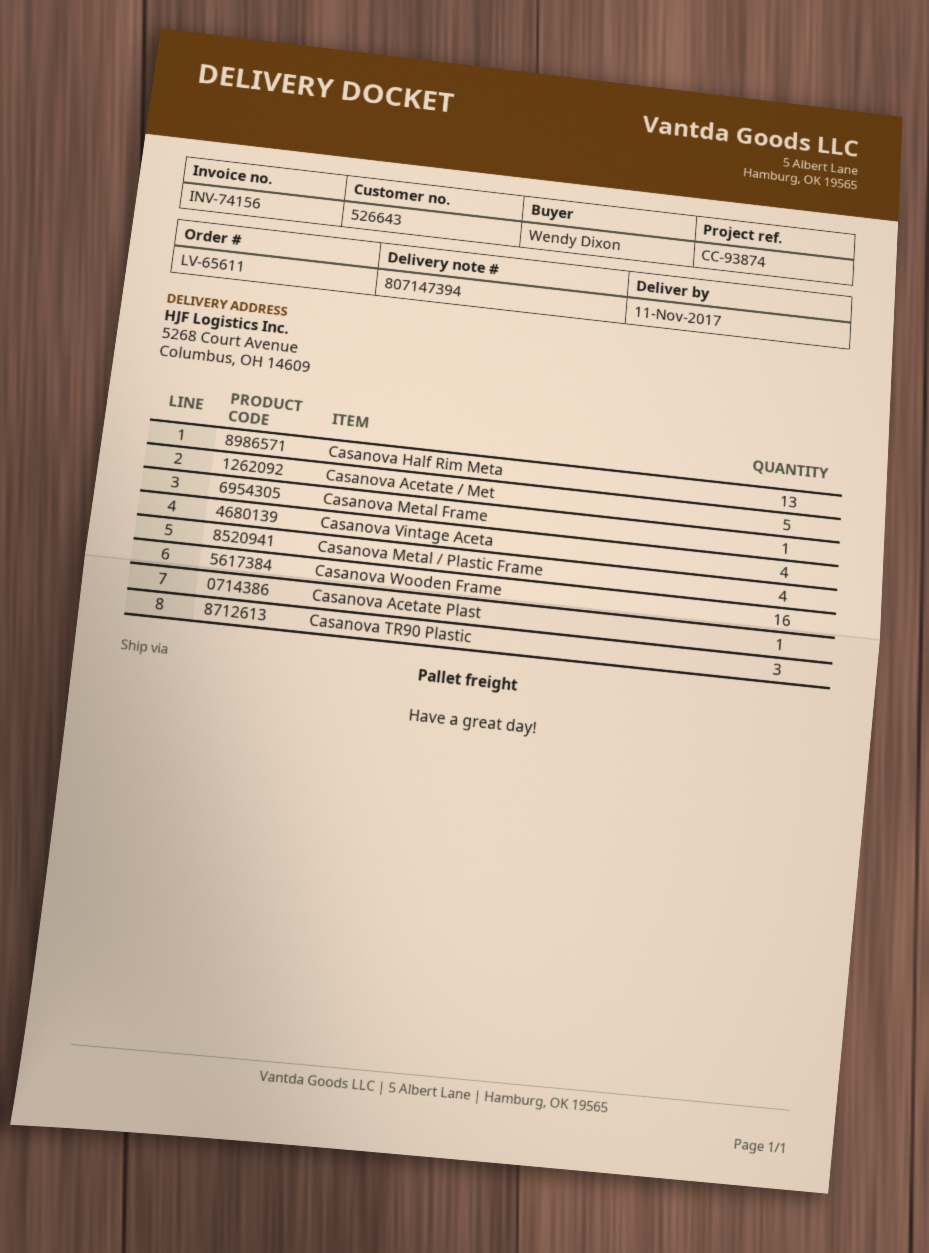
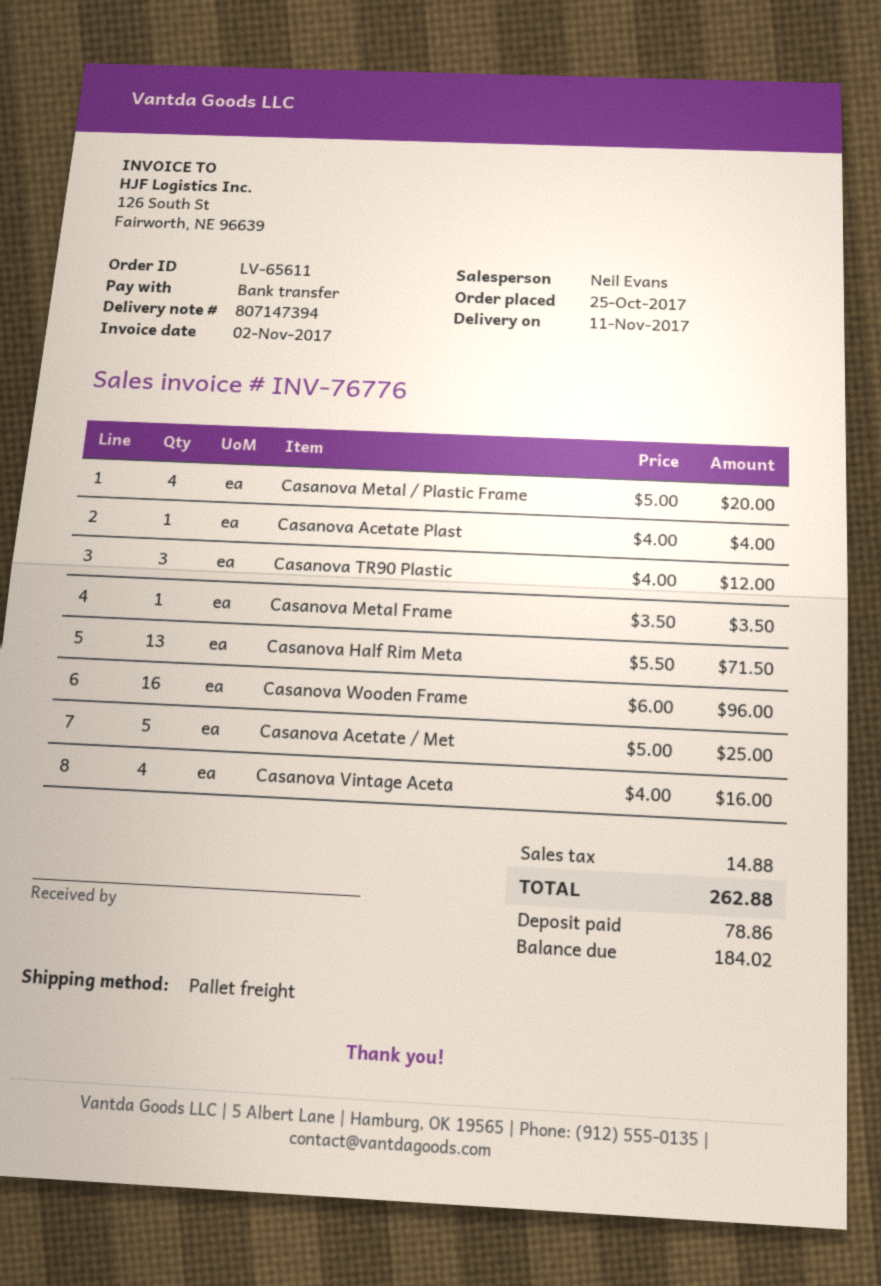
invoice number: INV-74156 -> INV-76776

